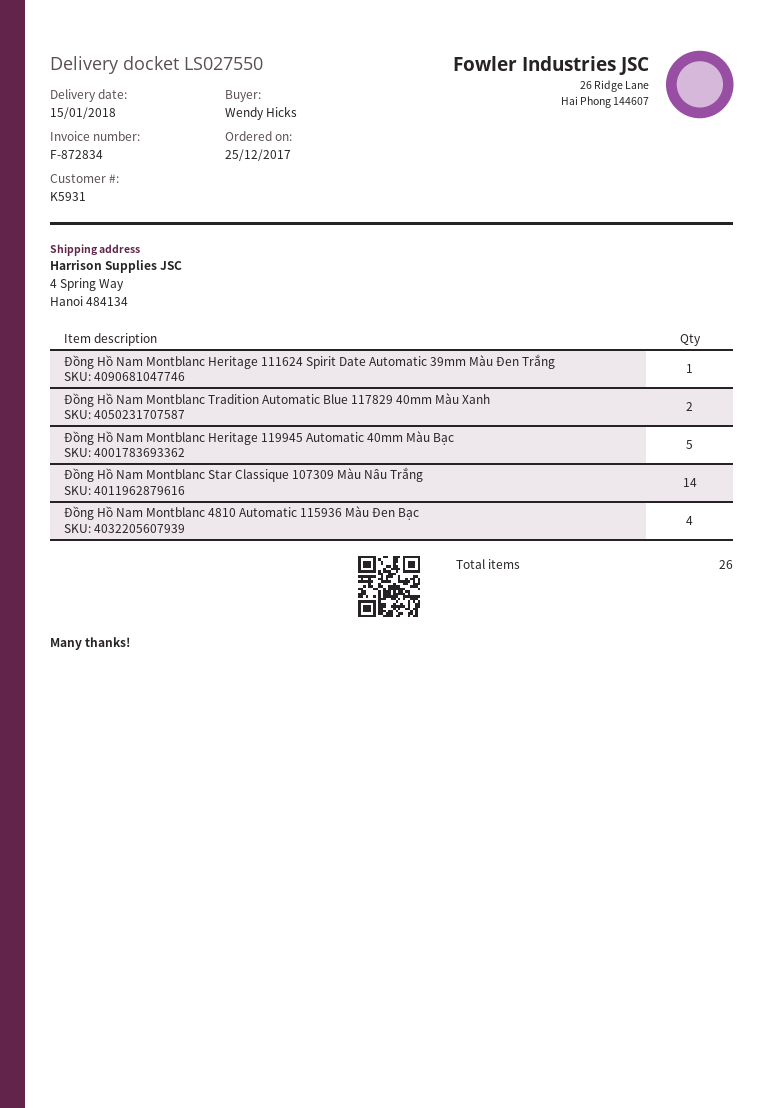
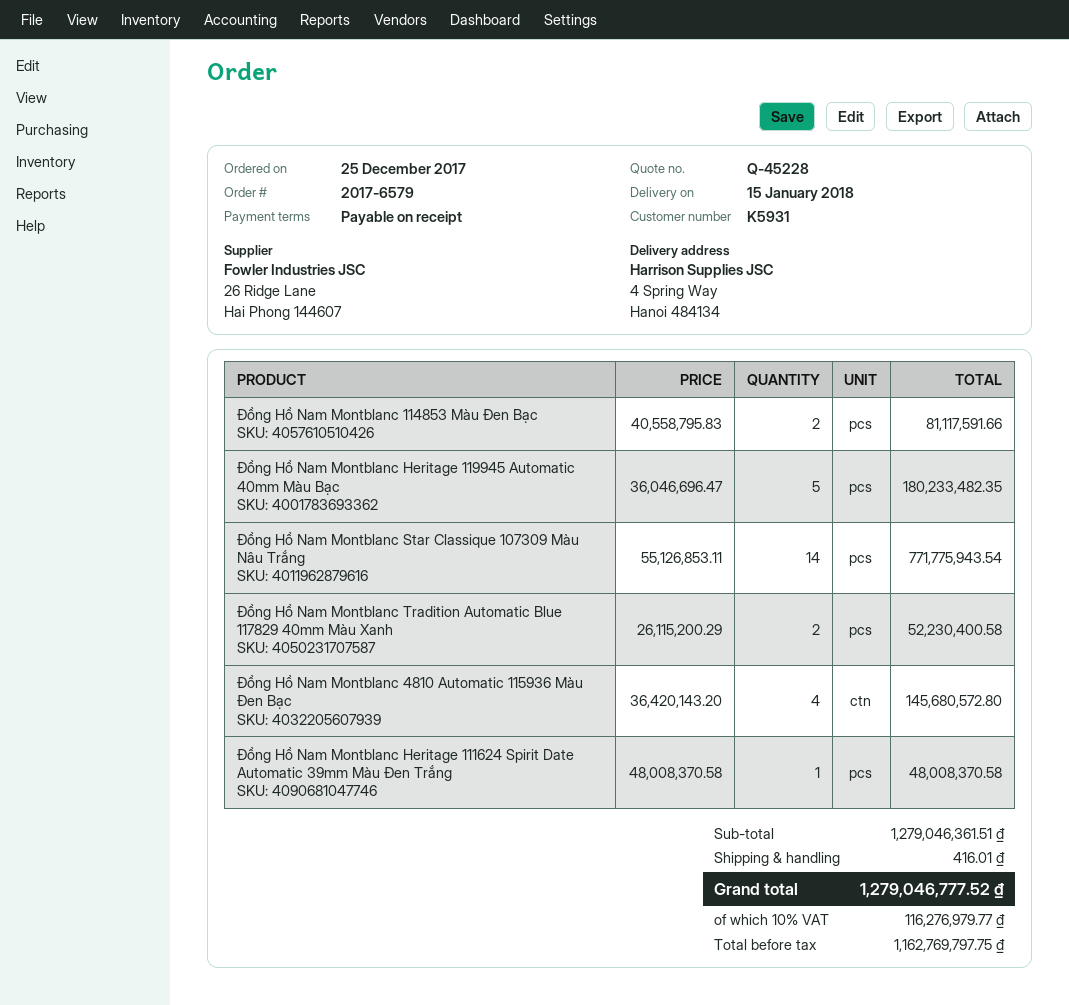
Đồng Hồ Nam Montblanc 114853 Màu Đen Bạc: none -> 2

